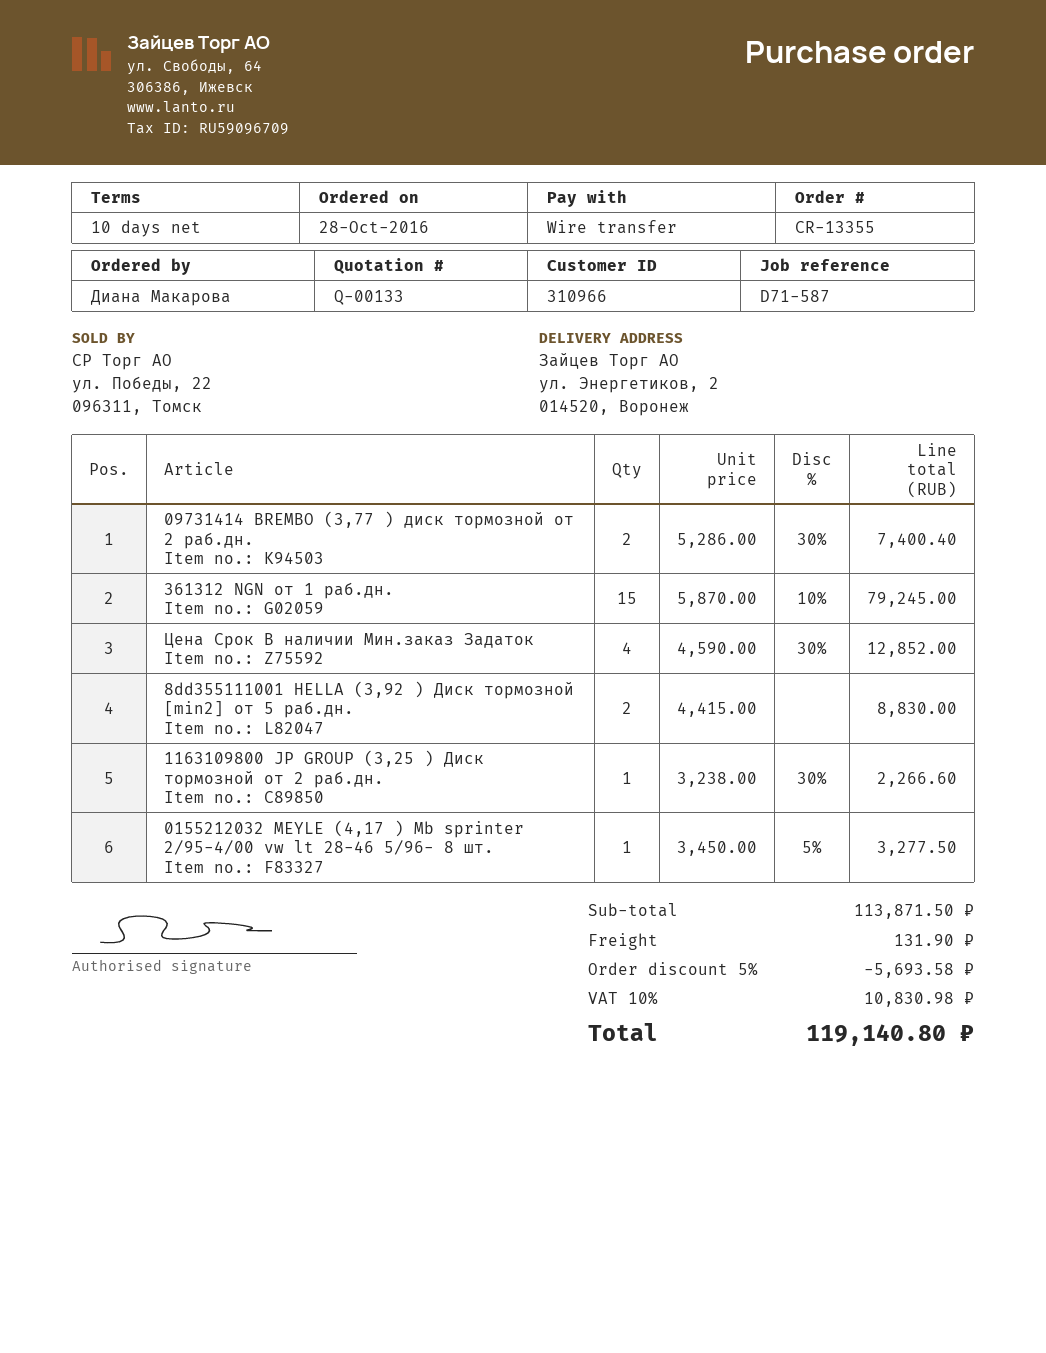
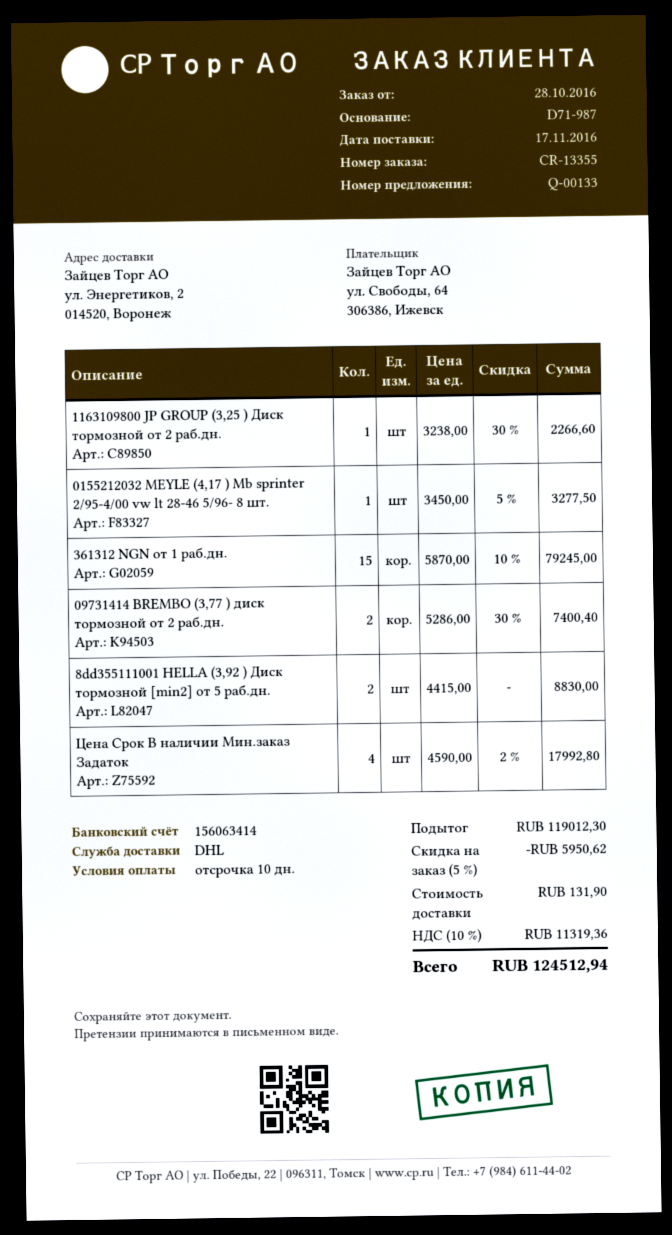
reference: D71-587 -> D71-987
Цена Срок В наличии Мин.заказ Задаток: 4 x 4590.00 - 30% = 12852.00 -> 4 x 4590.00 - 2% = 17992.80
subtotal: 113871.50 -> 119012.30
discount: 5% = 5693.58 -> 5% = 5950.62
tax: 10% = 10830.98 -> 10% = 11319.36
total: 119140.80 -> 124512.94

